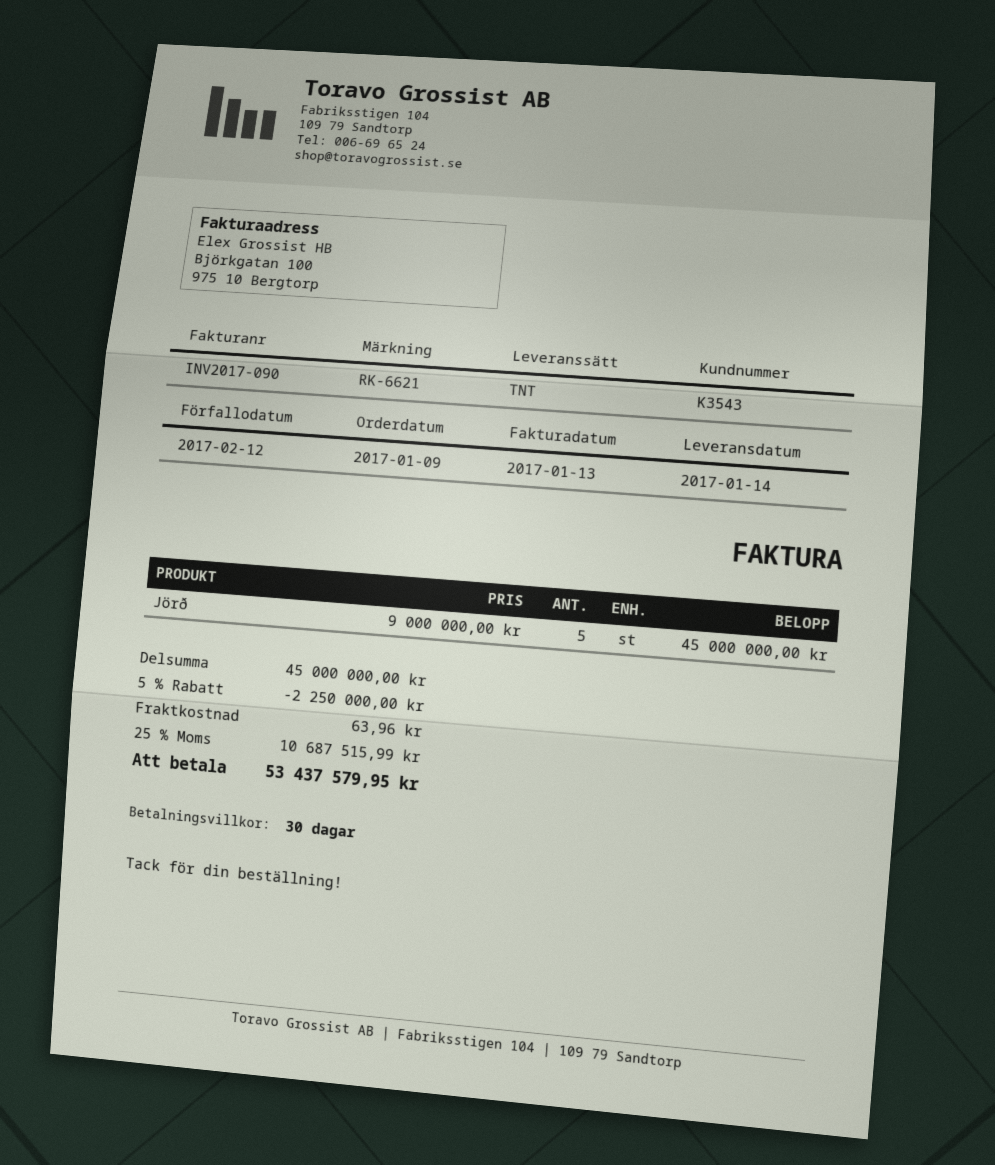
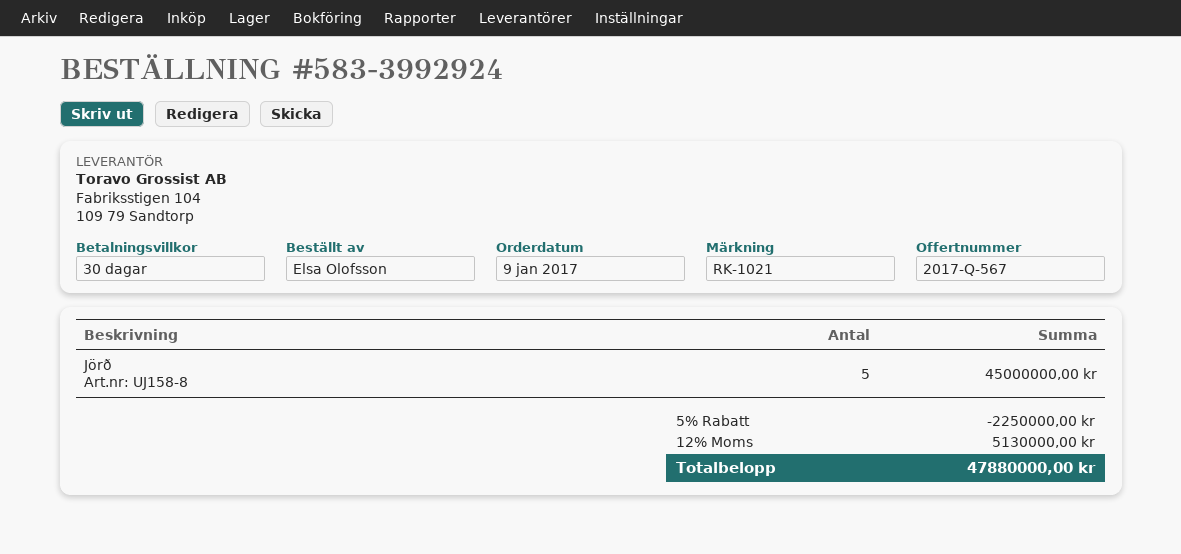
reference: RK-6621 -> RK-1021
shipping: 63.96 -> none
tax: 25% = 10687515.99 -> 12% = 5130000.00
total: 53437579.95 -> 47880000.00

